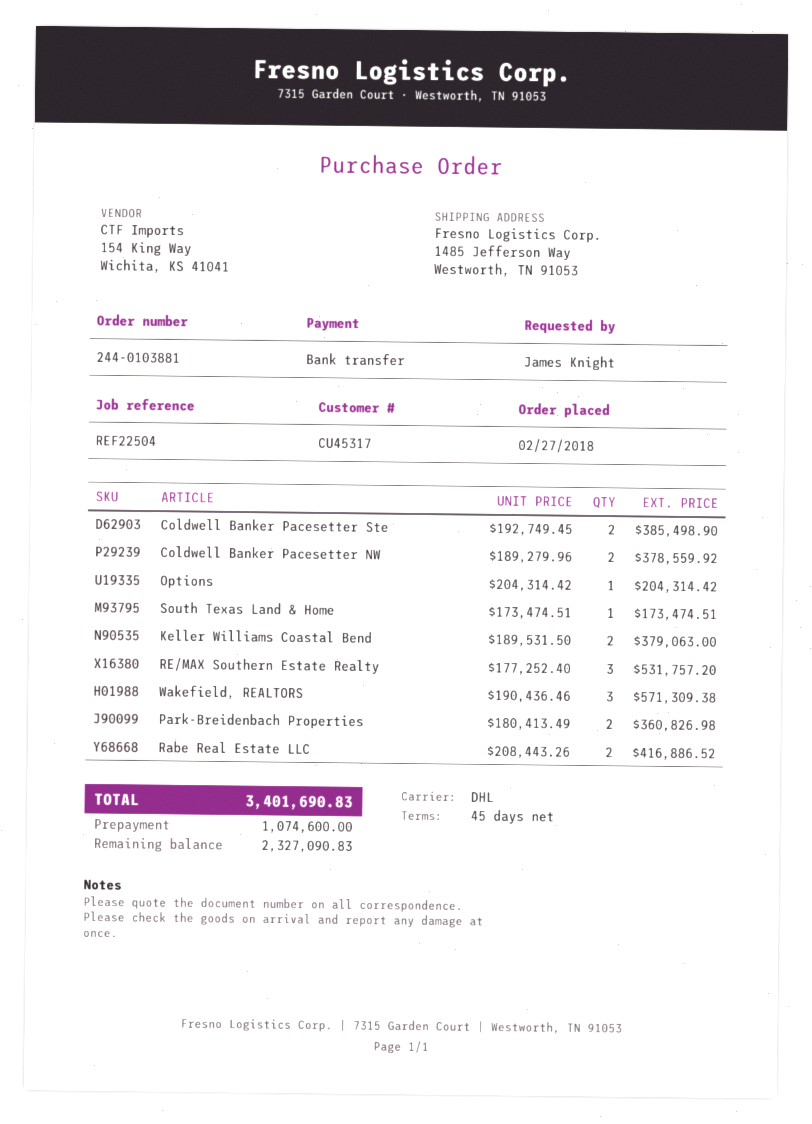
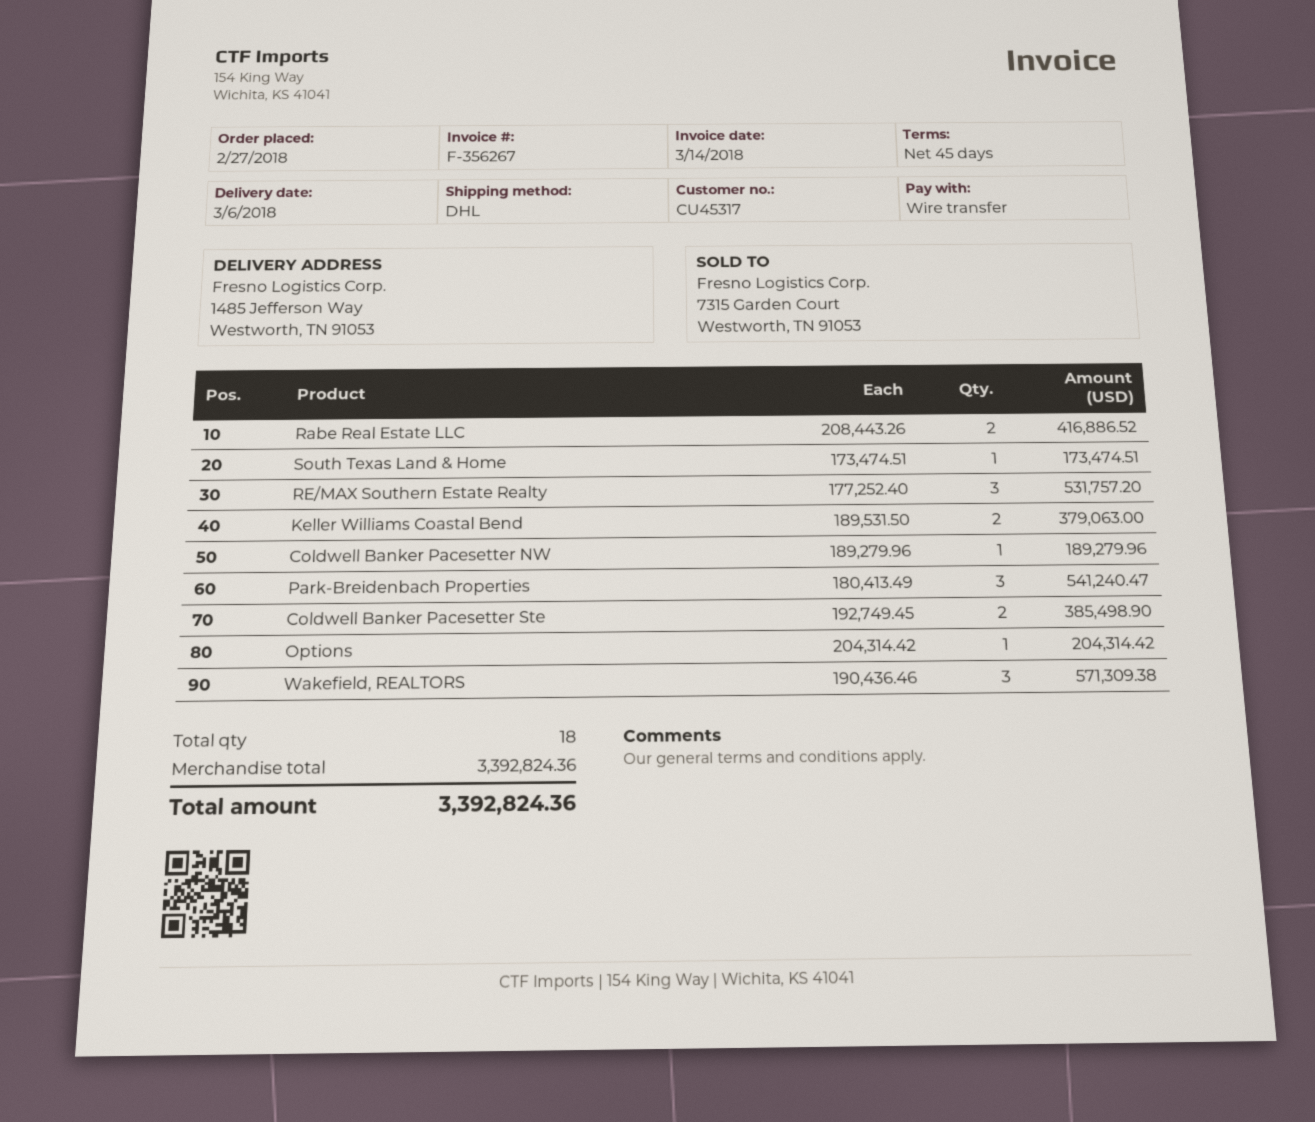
Coldwell Banker Pacesetter NW: 2 x 189279.96 = 378559.92 -> 1 x 189279.96 = 189279.96
Park-Breidenbach Properties: 2 x 180413.49 = 360826.98 -> 3 x 180413.49 = 541240.47
total: 3401690.83 -> 3392824.36

